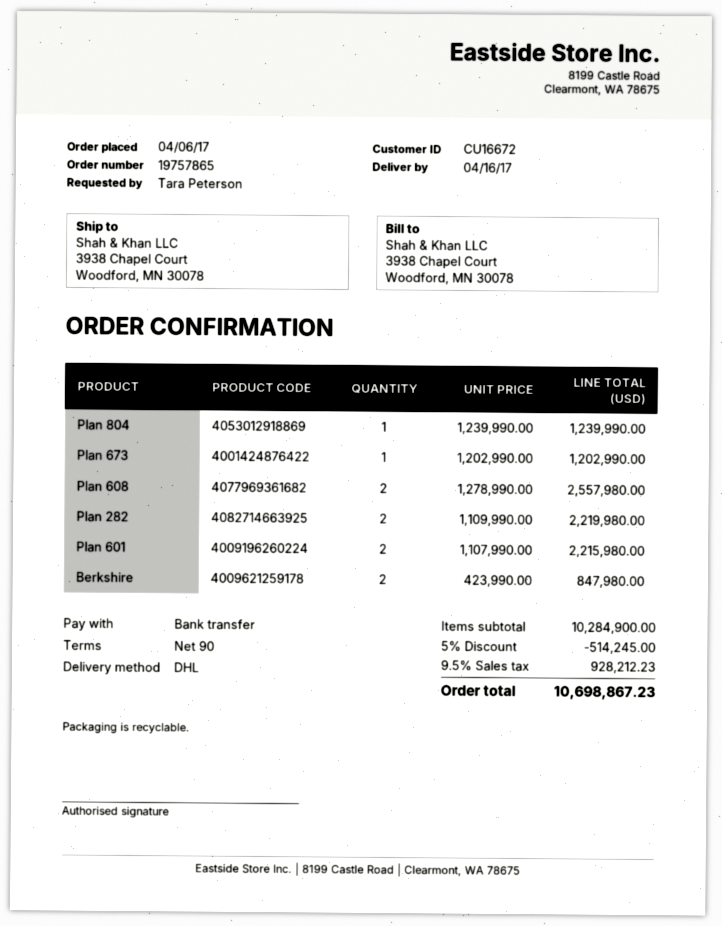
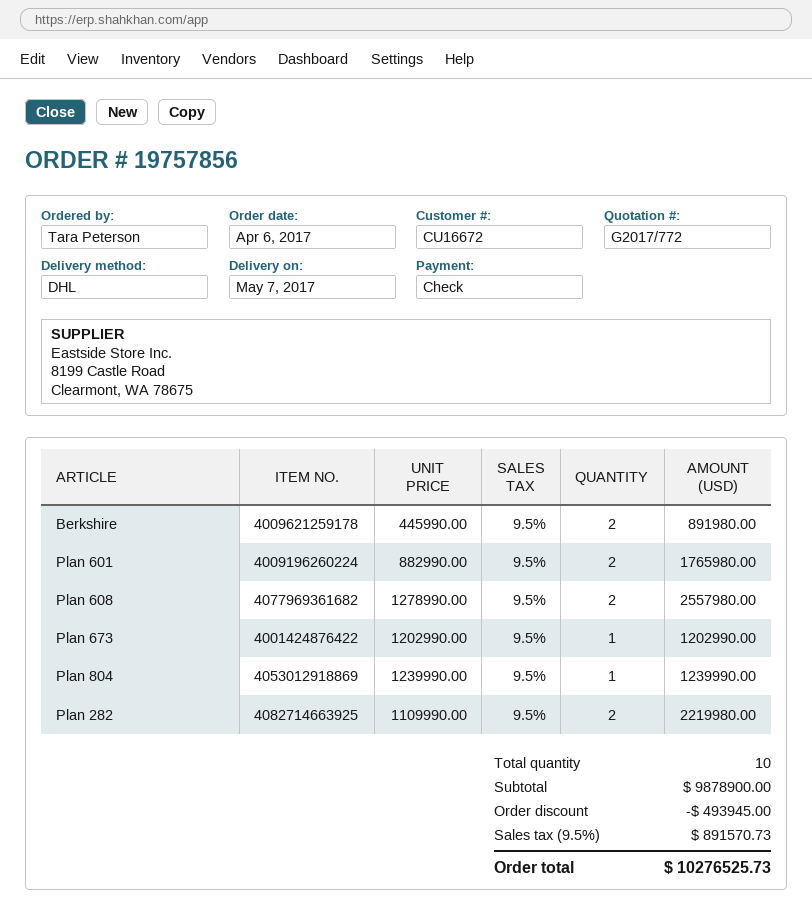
order number: 19757865 -> 19757856
delivery date: 2017-04-16 -> 2017-05-07
payment method: bank transfer -> cheque
Plan 601: 2 x 1107990.00 = 2215980.00 -> 2 x 882990.00 = 1765980.00
Berkshire: 2 x 423990.00 = 847980.00 -> 2 x 445990.00 = 891980.00
subtotal: 10284900.00 -> 9878900.00
discount: 514245.00 -> 493945.00
tax: 9.5% = 928212.23 -> 9.5% = 891570.73
total: 10698867.23 -> 10276525.73

